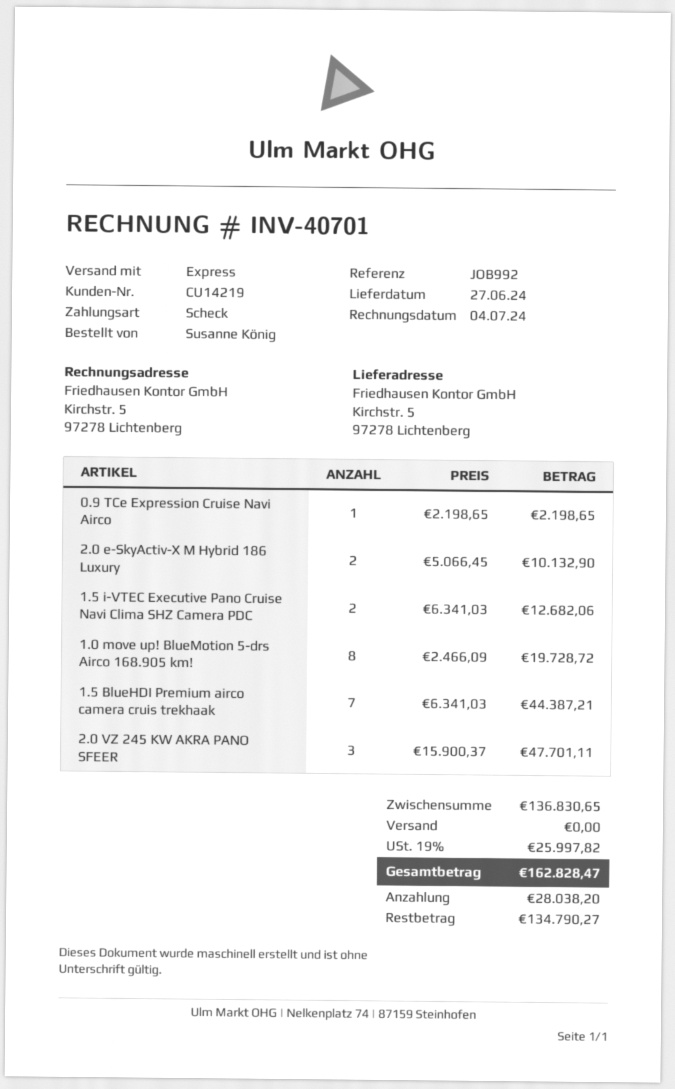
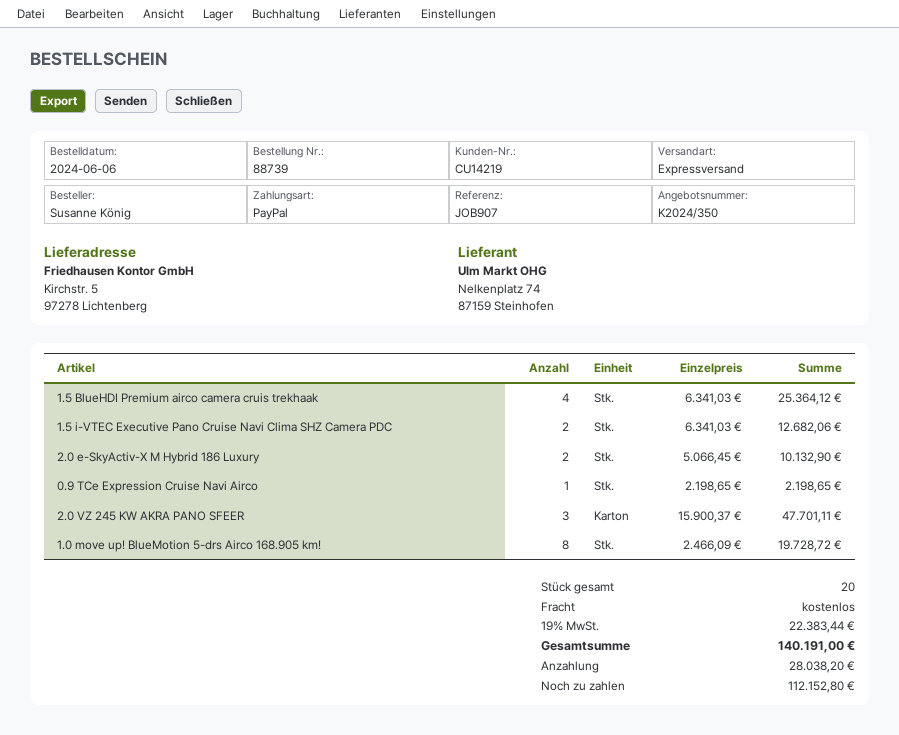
reference: JOB992 -> JOB907
payment method: cheque -> PayPal
1.5 BlueHDI Premium airco camera cruis trekhaak: 7 x 6341.03 = 44387.21 -> 4 x 6341.03 = 25364.12
tax: 19% = 25997.82 -> 19% = 22383.44
total: 162828.47 -> 140191.00
balance: 134790.27 -> 112152.80

